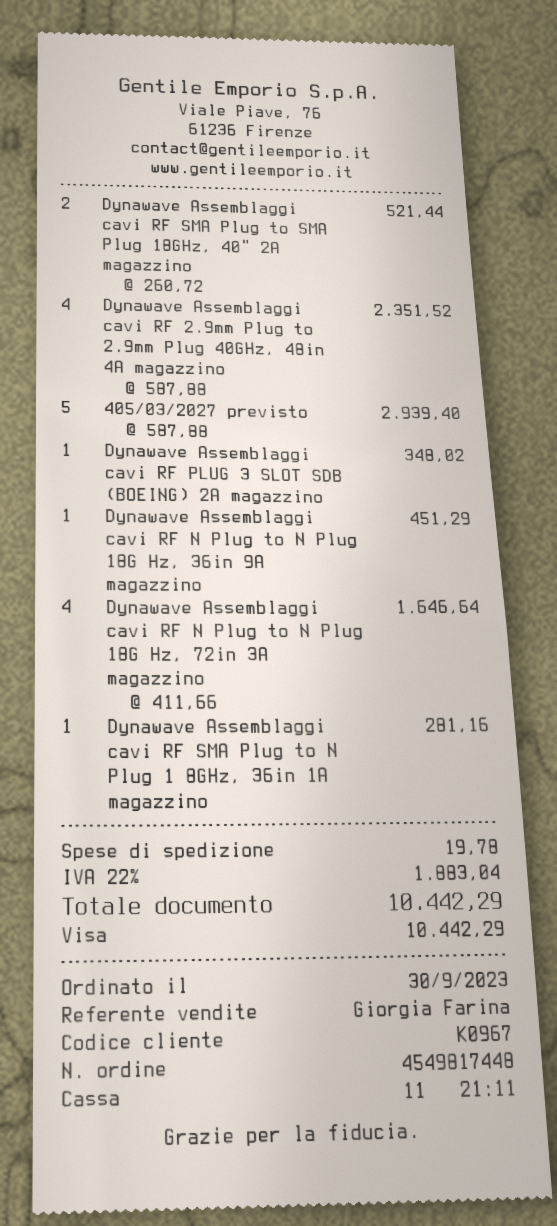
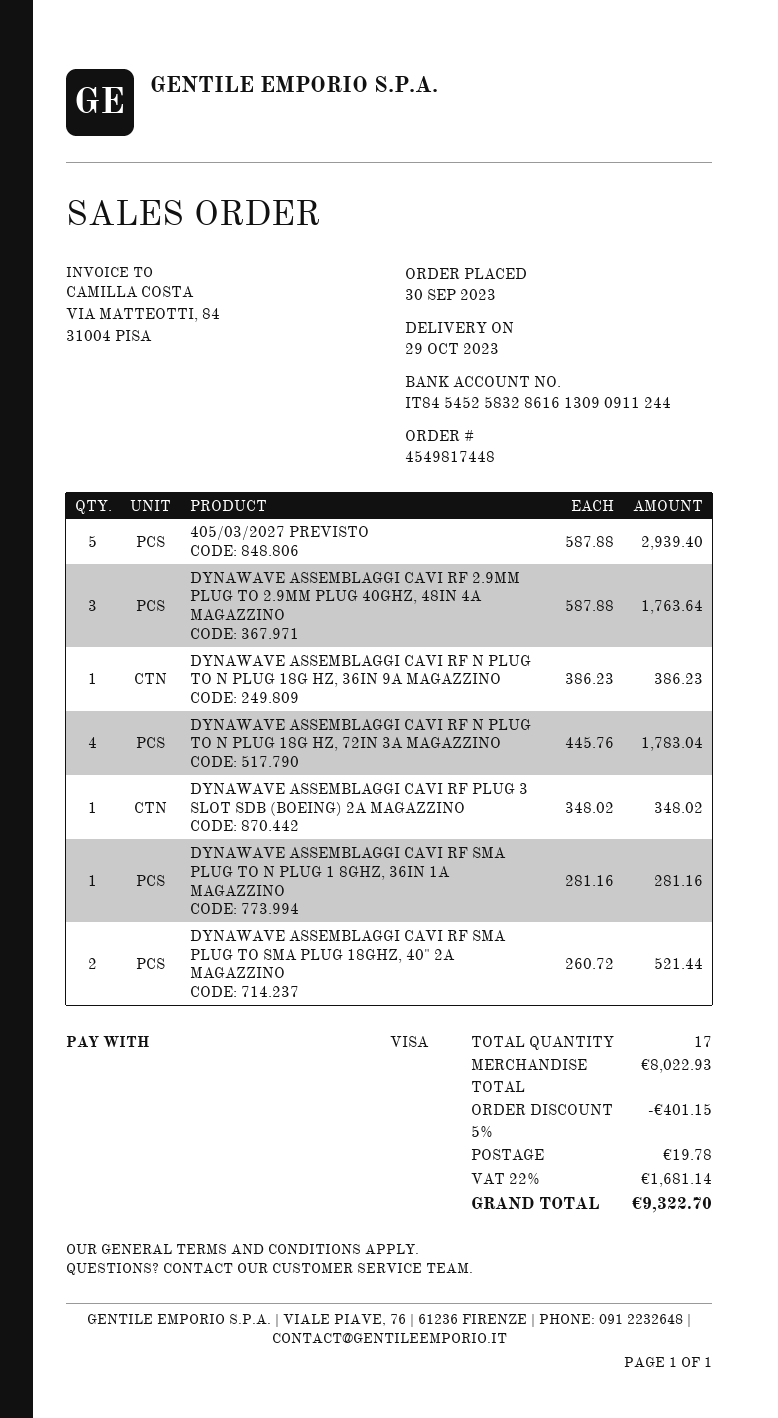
Dynawave Assemblaggi cavi RF 2.9mm Plug to 2.9mm Plug 40GHz, 48in 4A magazzino: 4 x 587.88 = 2351.52 -> 3 x 587.88 = 1763.64
Dynawave Assemblaggi cavi RF N Plug to N Plug 18G Hz, 36in 9A magazzino: 1 x 451.29 = 451.29 -> 1 x 386.23 = 386.23
Dynawave Assemblaggi cavi RF N Plug to N Plug 18G Hz, 72in 3A magazzino: 4 x 411.66 = 1646.64 -> 4 x 445.76 = 1783.04
discount: none -> 5% = 401.15
tax: 22% = 1883.04 -> 22% = 1681.14
total: 10442.29 -> 9322.70

